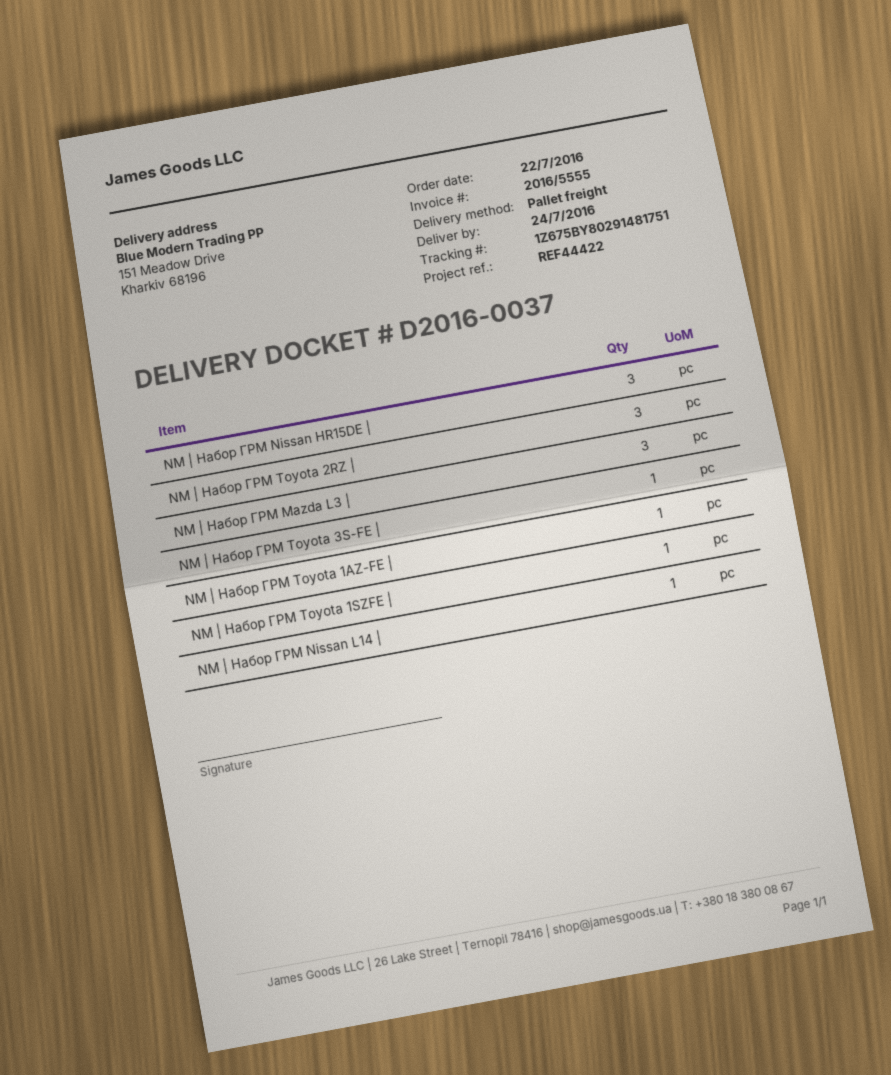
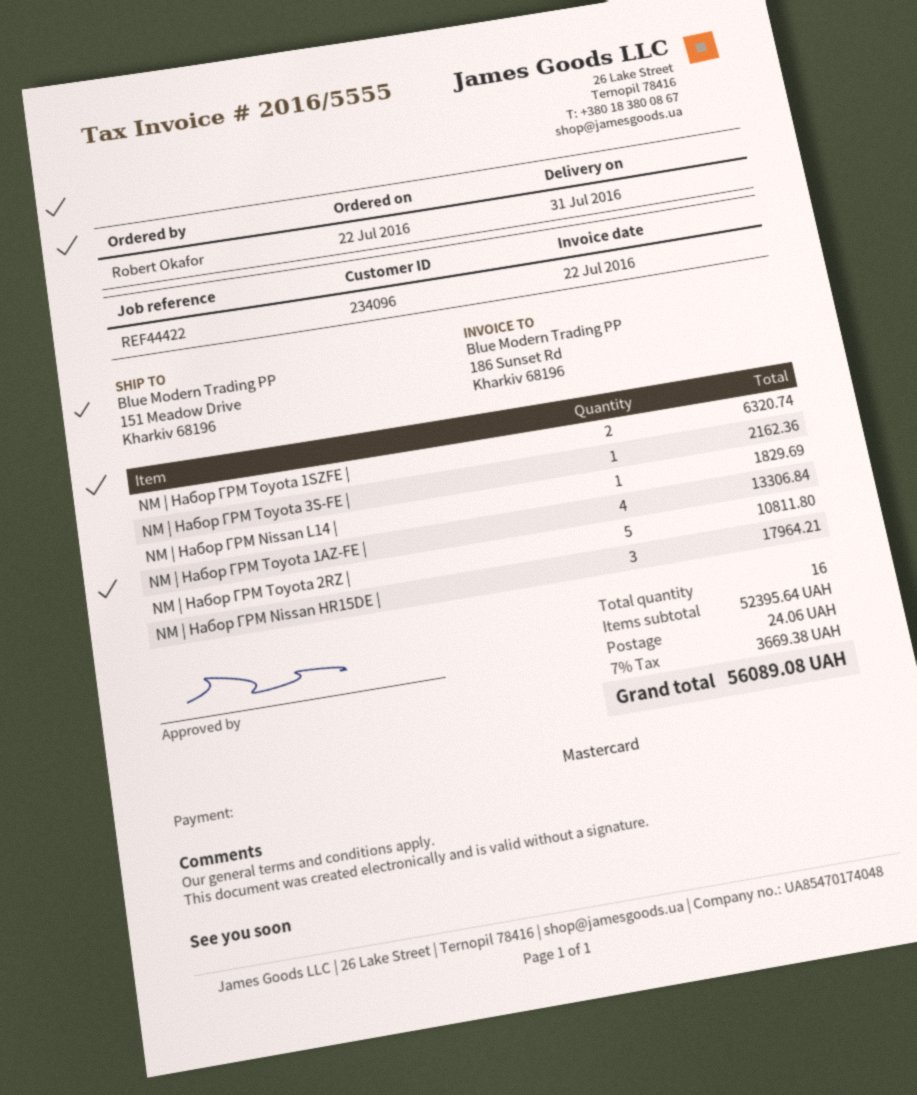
delivery date: 2016-07-24 -> 2016-07-31
NM | Набор ГРМ Toyota 2RZ |: 3 -> 5
NM | Набор ГРМ Mazda L3 |: 3 -> none
NM | Набор ГРМ Toyota 1AZ-FE |: 1 -> 4
NM | Набор ГРМ Toyota 1SZFE |: 1 -> 2

